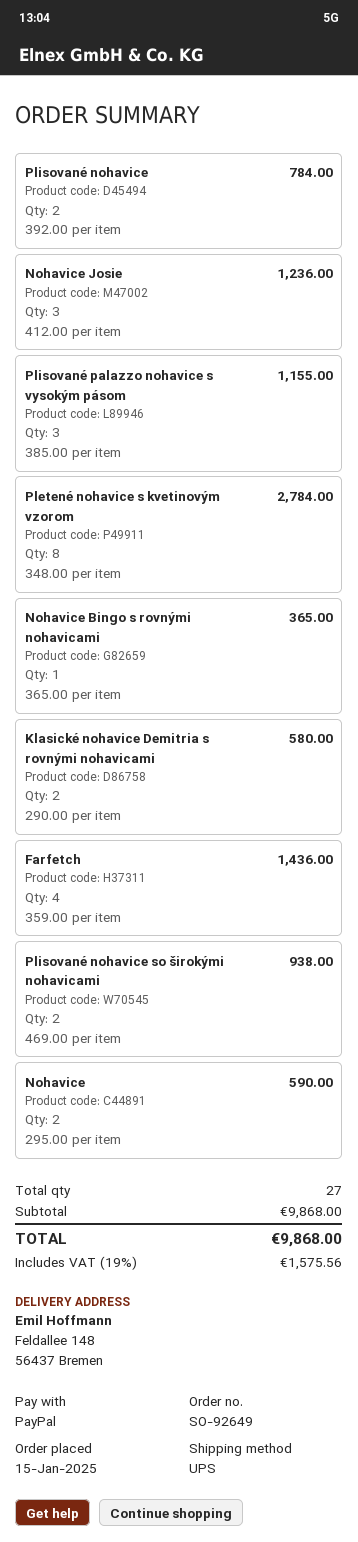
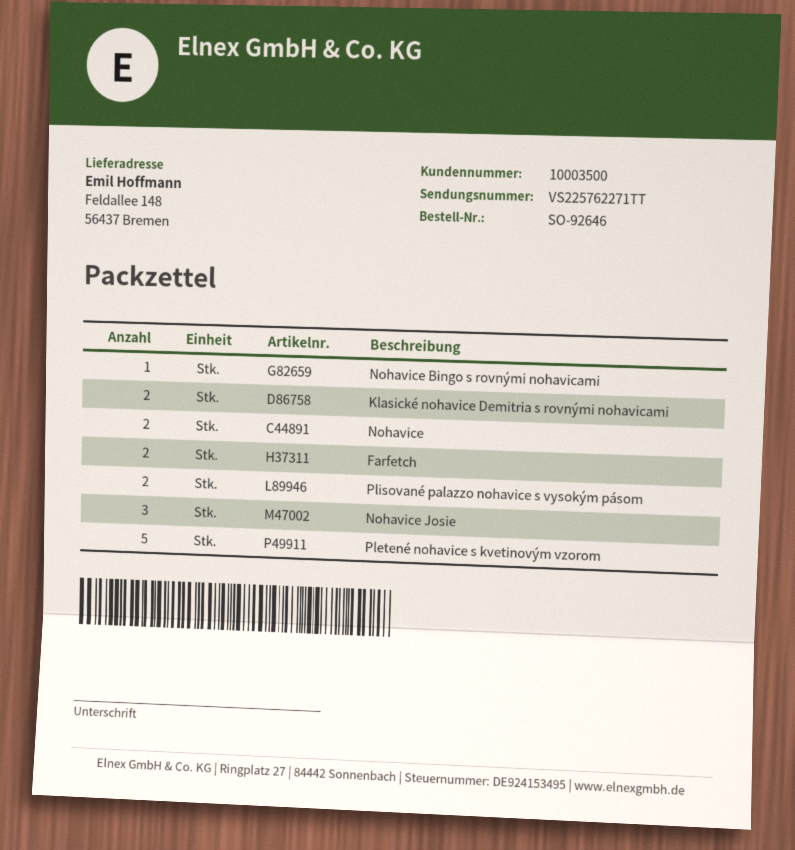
order number: SO-92649 -> SO-92646
Plisované nohavice: 2 -> none
Plisované palazzo nohavice s vysokým pásom: 3 -> 2
Pletené nohavice s kvetinovým vzorom: 8 -> 5
Farfetch: 4 -> 2
Plisované nohavice so širokými nohavicami: 2 -> none

